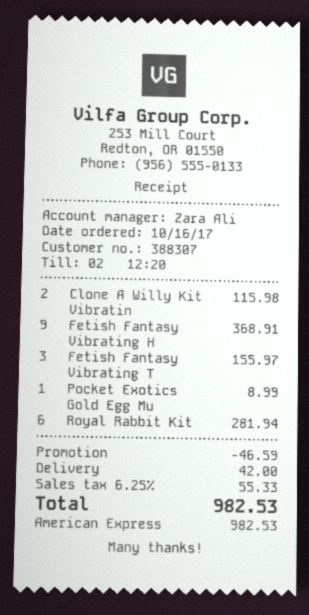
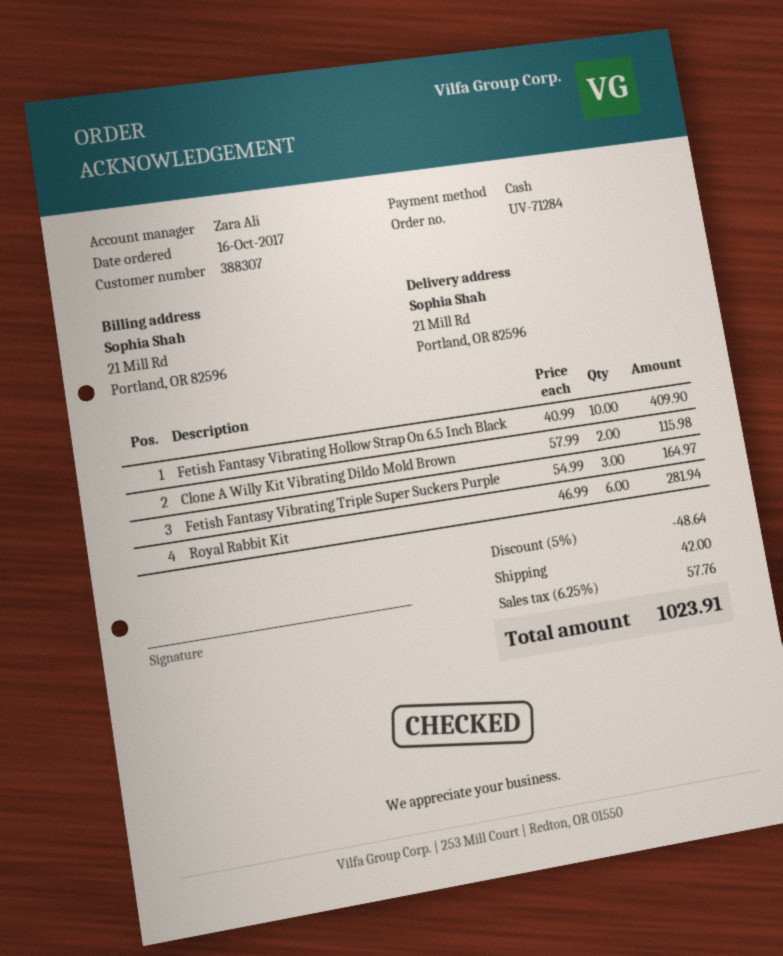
payment method: American Express -> cash
Fetish Fantasy Vibrating H: 9 for 368.91 -> 10 for 409.90
Fetish Fantasy Vibrating T: 3 for 155.97 -> 3 for 164.97
Pocket Exotics Gold Egg Mu: 1 for 8.99 -> none
discount: 46.59 -> 48.64
tax: 6.25% = 55.33 -> 6.25% = 57.76
total: 982.53 -> 1023.91

